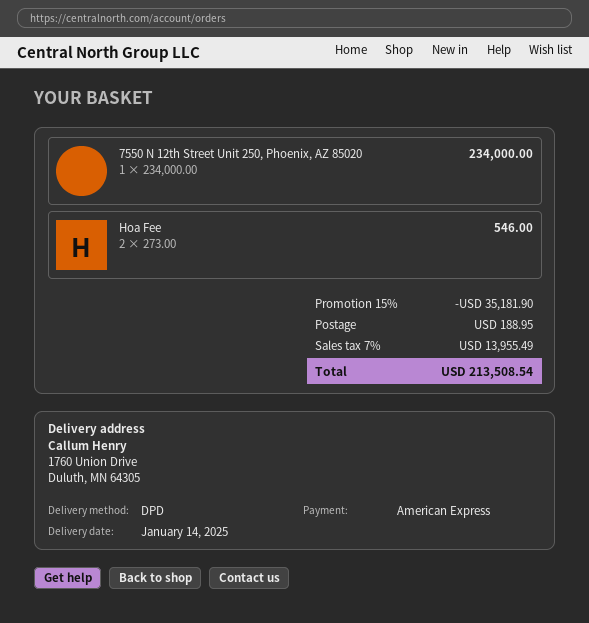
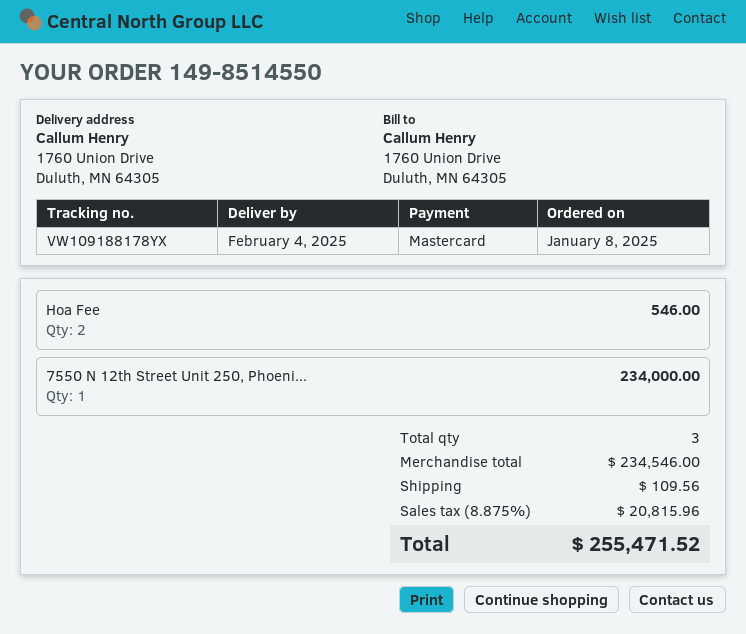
delivery date: 2025-01-14 -> 2025-02-04
payment method: American Express -> Mastercard
discount: 15% = 35181.90 -> none
shipping: 188.95 -> 109.56
tax: 7% = 13955.49 -> 8.875% = 20815.96
total: 213508.54 -> 255471.52

